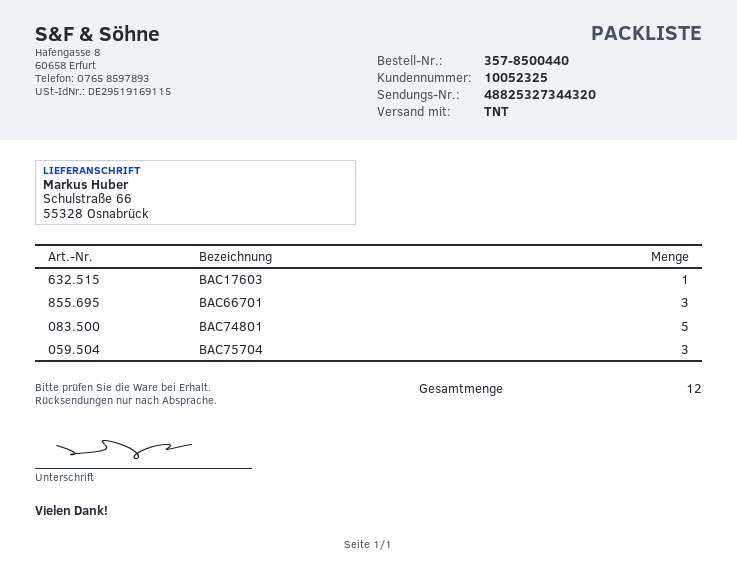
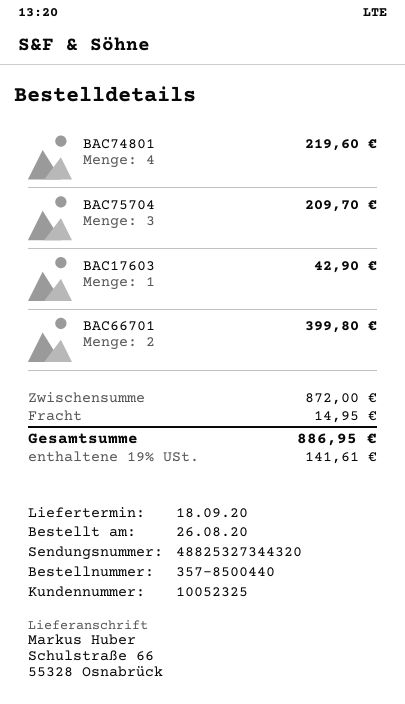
BAC66701: 3 -> 2
BAC74801: 5 -> 4

